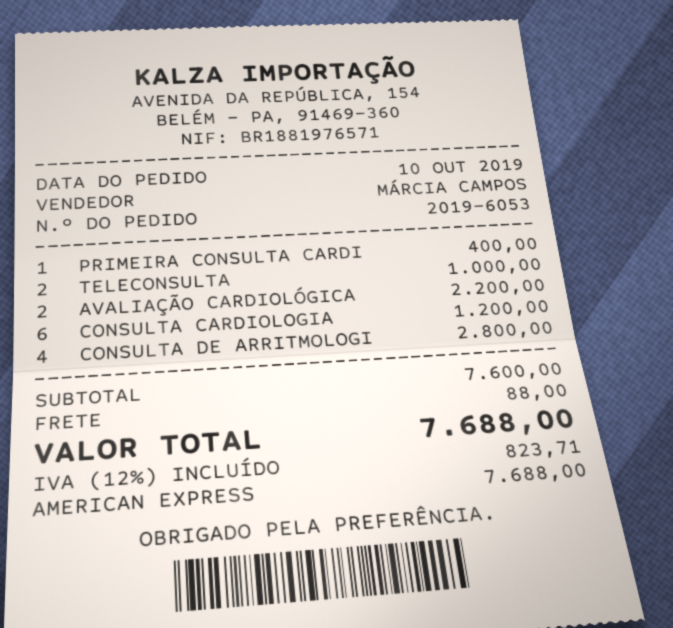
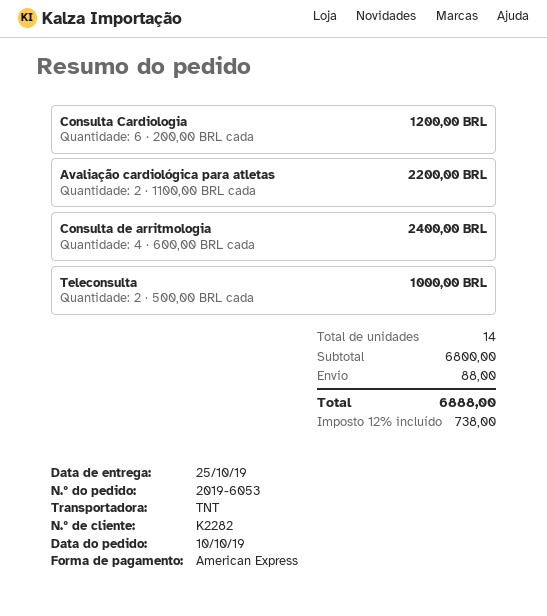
PRIMEIRA CONSULTA CARDI: 1 for 400.00 -> none
CONSULTA DE ARRITMOLOGI: 4 for 2800.00 -> 4 for 2400.00
subtotal: 7600.00 -> 6800.00
tax: 12% = 823.71 -> 12% = 738.00
total: 7688.00 -> 6888.00

